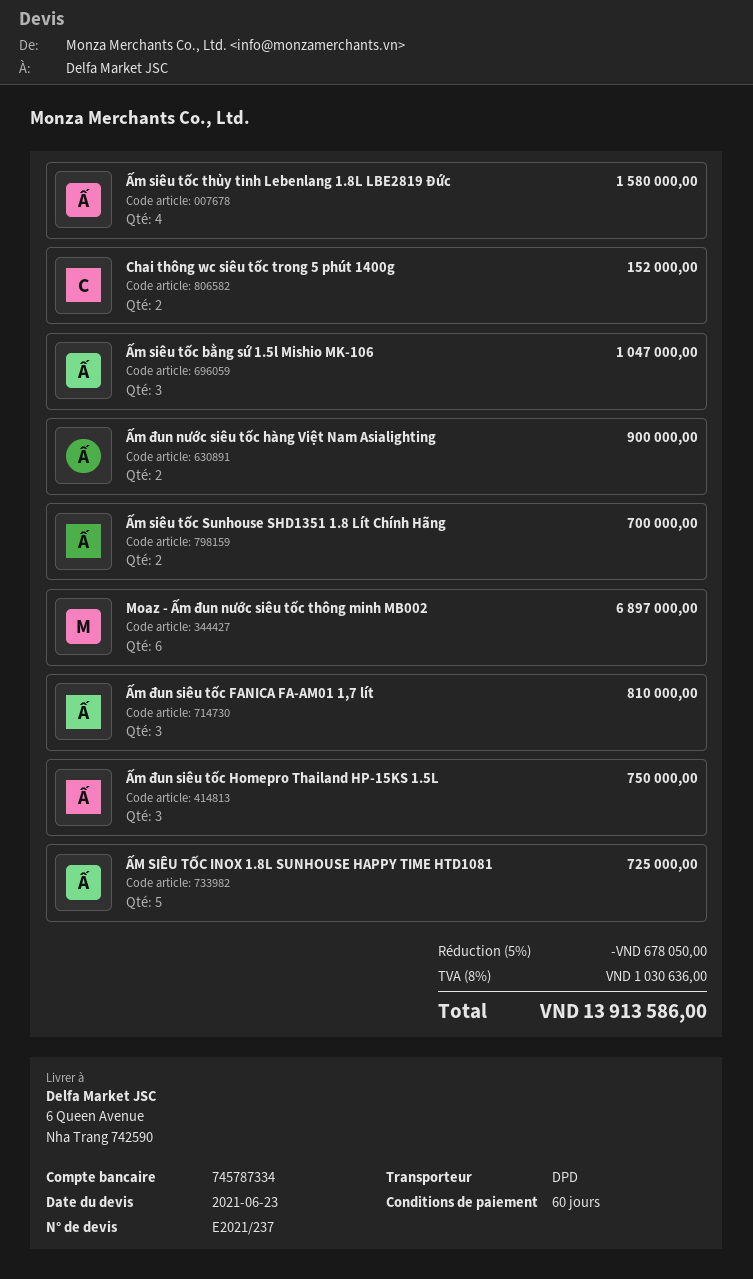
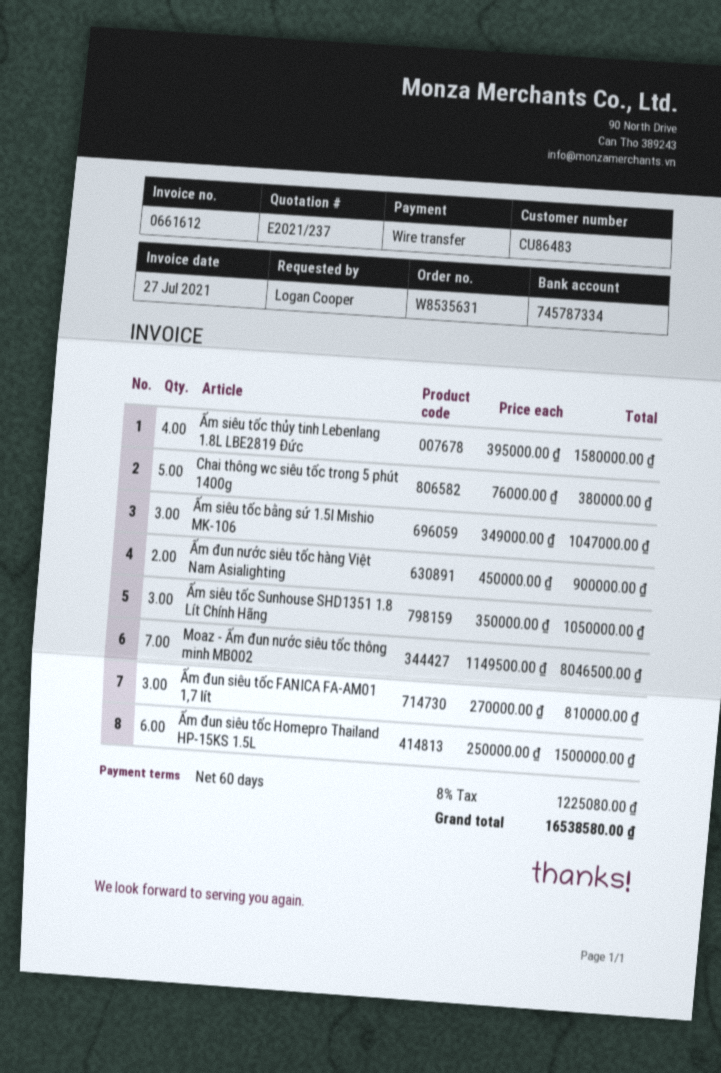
Chai thông wc siêu tốc trong 5 phút 1400g: 2 for 152000.00 -> 5 for 380000.00
Ấm siêu tốc Sunhouse SHD1351 1.8 Lít Chính Hãng: 2 for 700000.00 -> 3 for 1050000.00
Moaz - Ấm đun nước siêu tốc thông minh MB002: 6 for 6897000.00 -> 7 for 8046500.00
Ấm đun siêu tốc Homepro Thailand HP-15KS 1.5L: 3 for 750000.00 -> 6 for 1500000.00
ẤM SIÊU TỐC INOX 1.8L SUNHOUSE HAPPY TIME HTD1081: 5 for 725000.00 -> none
discount: 5% = 678050.00 -> none
tax: 8% = 1030636.00 -> 8% = 1225080.00
total: 13913586.00 -> 16538580.00

